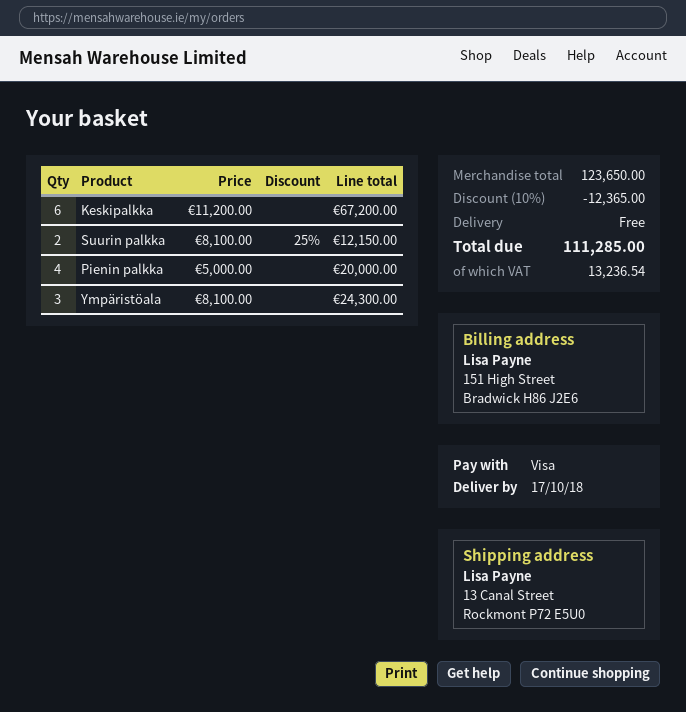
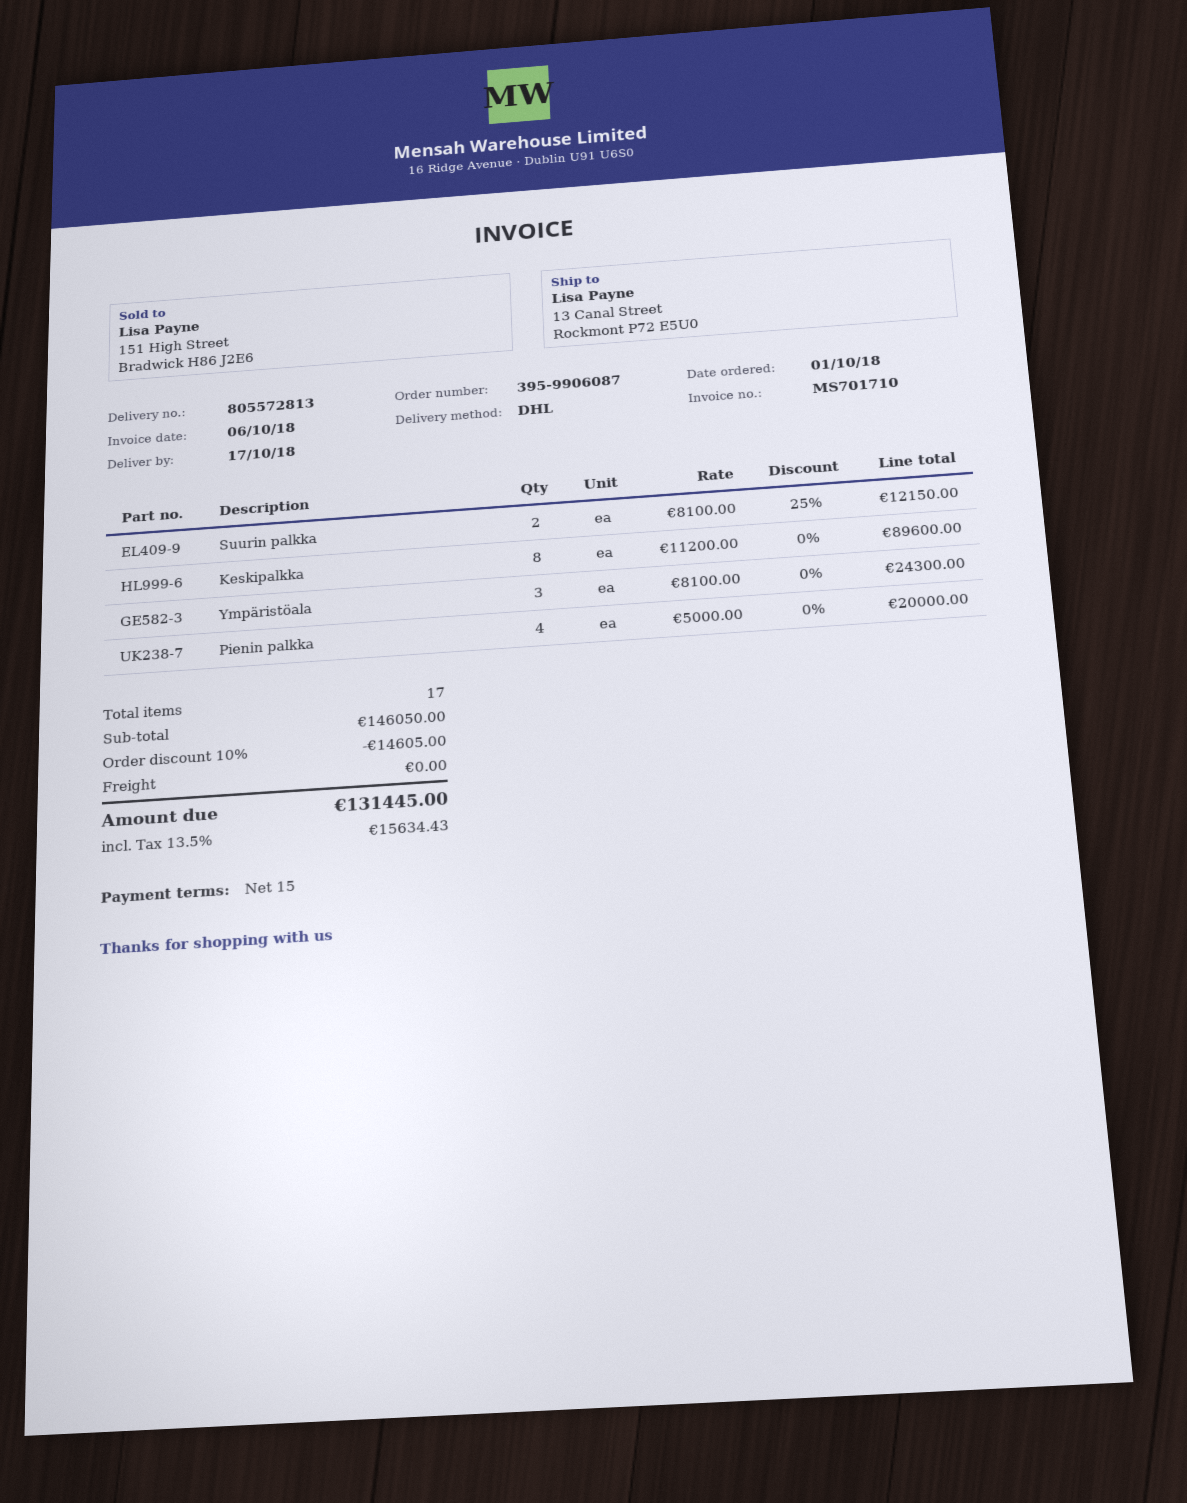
Keskipalkka: 6 x 11200.00 = 67200.00 -> 8 x 11200.00 = 89600.00
subtotal: 123650.00 -> 146050.00
discount: 10% = 12365.00 -> 10% = 14605.00
tax: 13236.54 -> 15634.43
total: 111285.00 -> 131445.00

